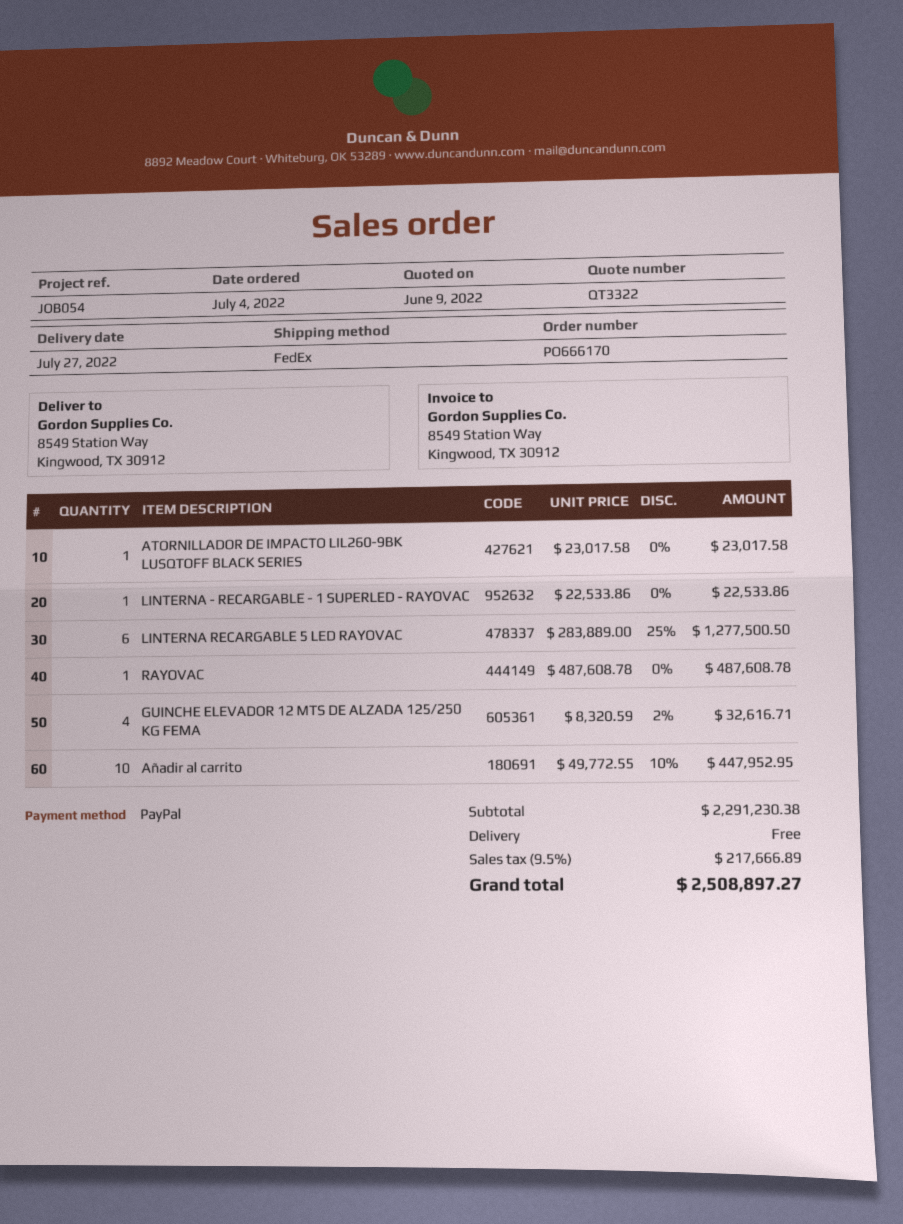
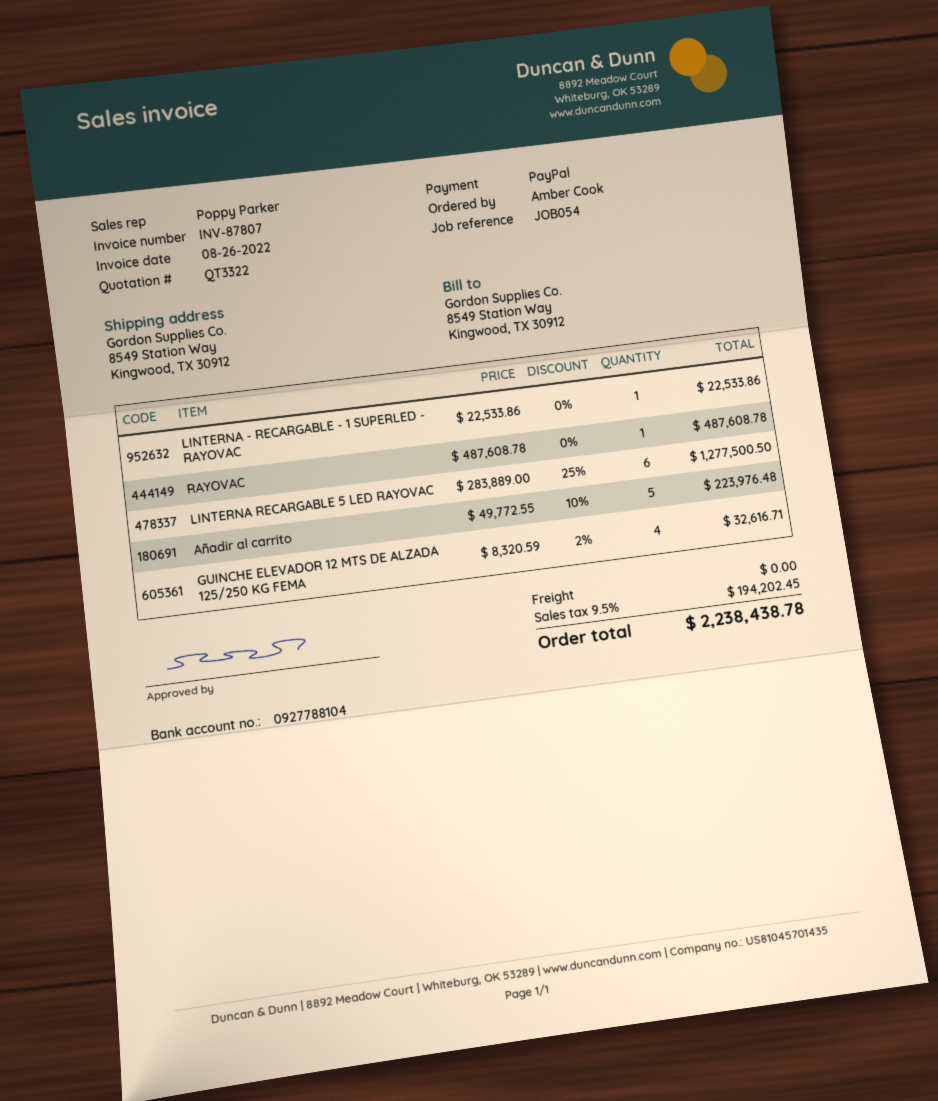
ATORNILLADOR DE IMPACTO LIL260-9BK LUSQTOFF BLACK SERIES: 1 x 23017.58 = 23017.58 -> none
Añadir al carrito: 10 x 49772.55 - 10% = 447952.95 -> 5 x 49772.55 - 10% = 223976.48
tax: 9.5% = 217666.89 -> 9.5% = 194202.45
total: 2508897.27 -> 2238438.78

